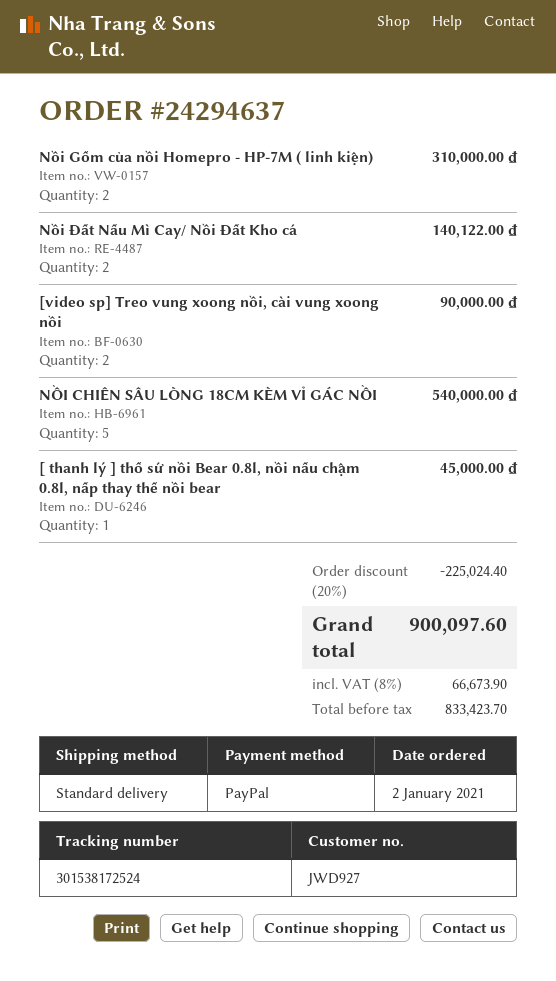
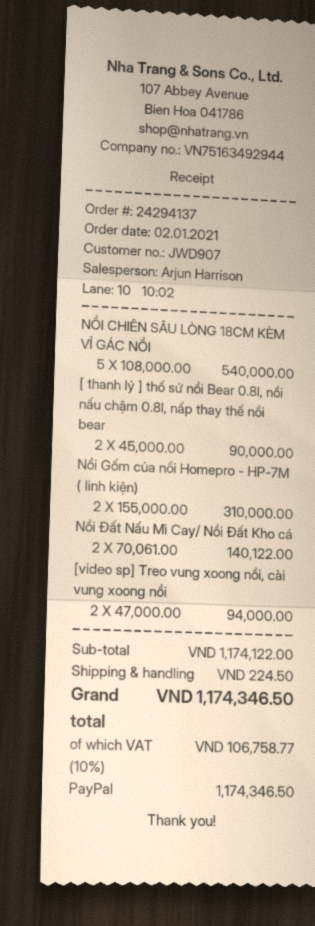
order number: 24294637 -> 24294137
customer number: JWD927 -> JWD907
[video sp] Treo vung xoong nồi, cài vung xoong nồi: 2 for 90000.00 -> 2 for 94000.00
[ thanh lý ] thố sứ nồi Bear 0.8l, nồi nấu chậm 0.8l, nấp thay thế nồi bear: 1 for 45000.00 -> 2 for 90000.00
discount: 20% = 225024.40 -> none
shipping: none -> 224.50
tax: 8% = 66673.90 -> 10% = 106758.77
total: 900097.60 -> 1174346.50

